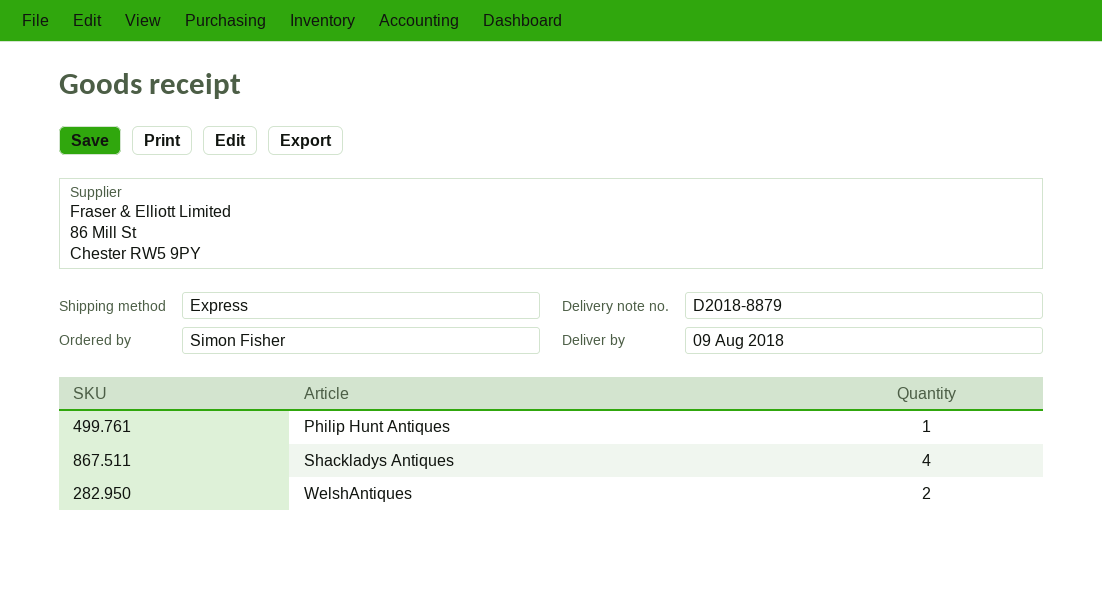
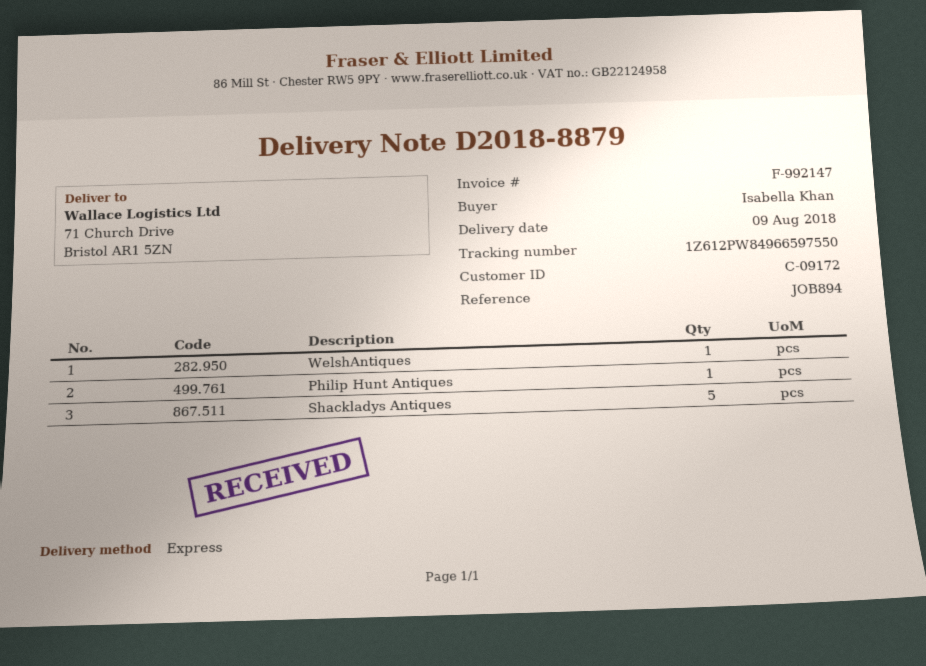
ordered by: Simon Fisher -> Isabella Khan
Shackladys Antiques: 4 -> 5
WelshAntiques: 2 -> 1

